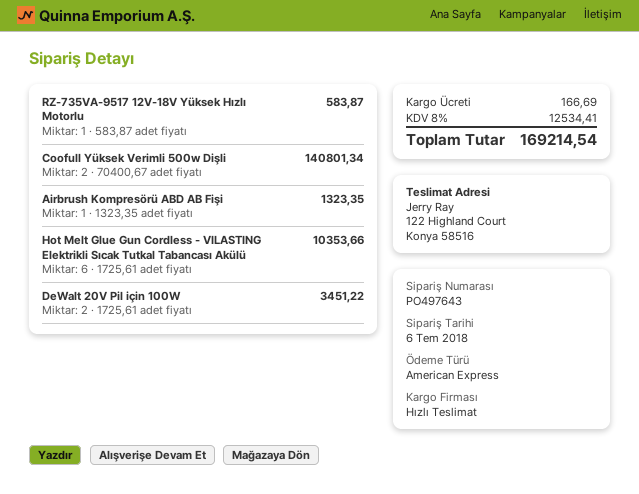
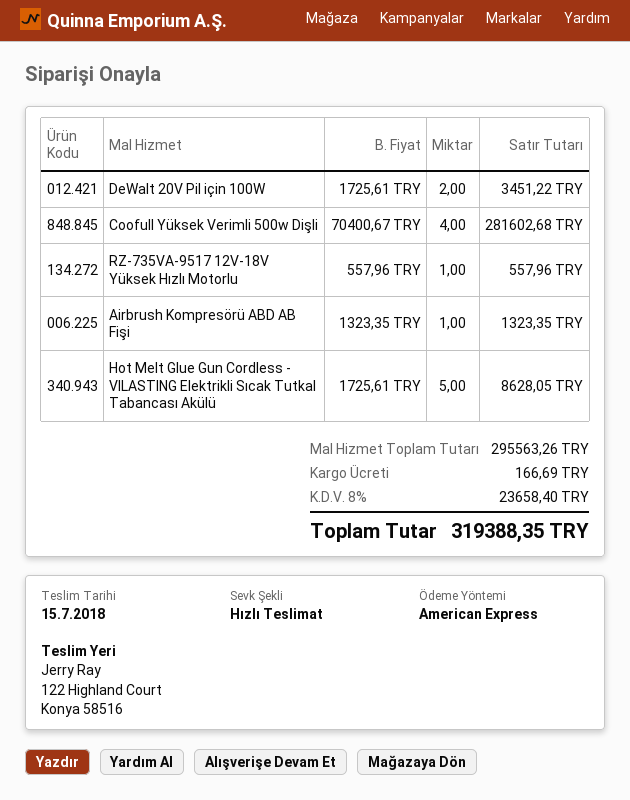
RZ-735VA-9517 12V-18V Yüksek Hızlı Motorlu: 1 x 583.87 = 583.87 -> 1 x 557.96 = 557.96
Coofull Yüksek Verimli 500w Dişli: 2 x 70400.67 = 140801.34 -> 4 x 70400.67 = 281602.68
Hot Melt Glue Gun Cordless - VILASTING Elektrikli Sıcak Tutkal Tabancası Akülü: 6 x 1725.61 = 10353.66 -> 5 x 1725.61 = 8628.05
tax: 8% = 12534.41 -> 8% = 23658.40
total: 169214.54 -> 319388.35

